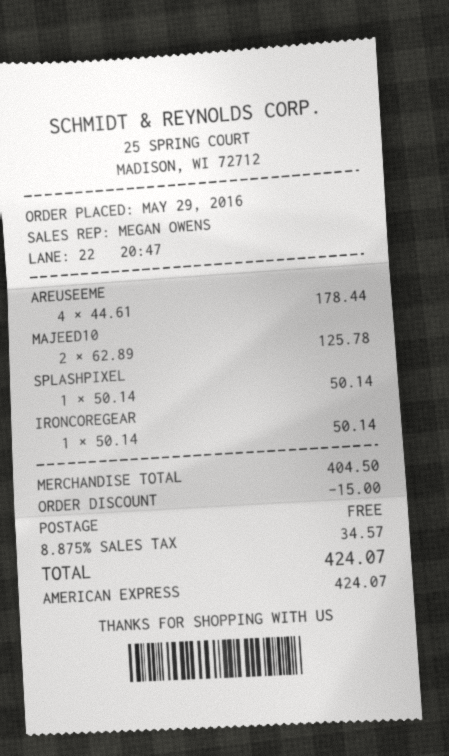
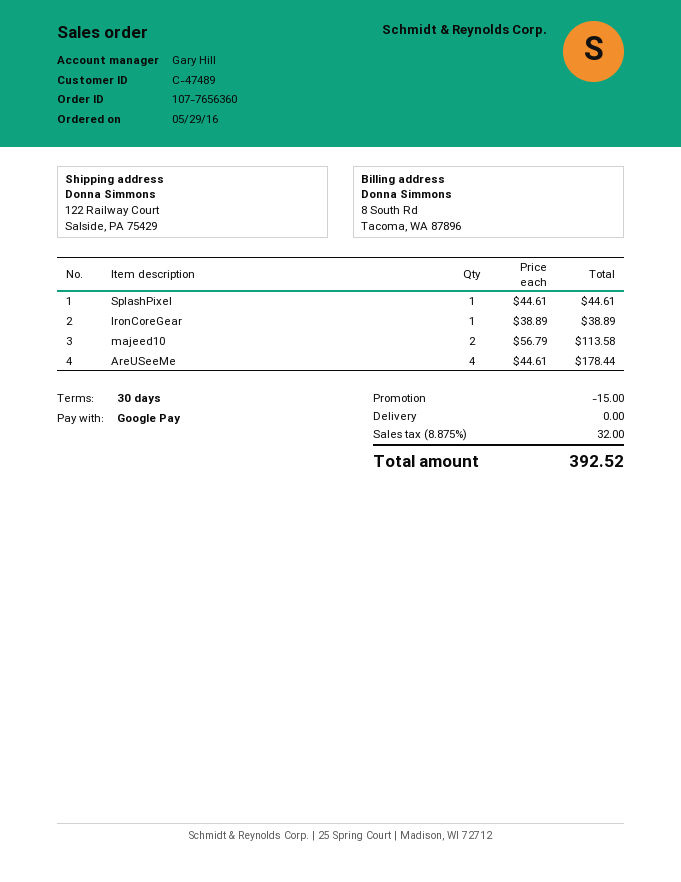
sales rep: MEGAN OWENS -> Gary Hill
payment method: American Express -> Google Pay
MAJEED10: 2 x 62.89 = 125.78 -> 2 x 56.79 = 113.58
SPLASHPIXEL: 1 x 50.14 = 50.14 -> 1 x 44.61 = 44.61
IRONCOREGEAR: 1 x 50.14 = 50.14 -> 1 x 38.89 = 38.89
tax: 8.875% = 34.57 -> 8.875% = 32.00
total: 424.07 -> 392.52

